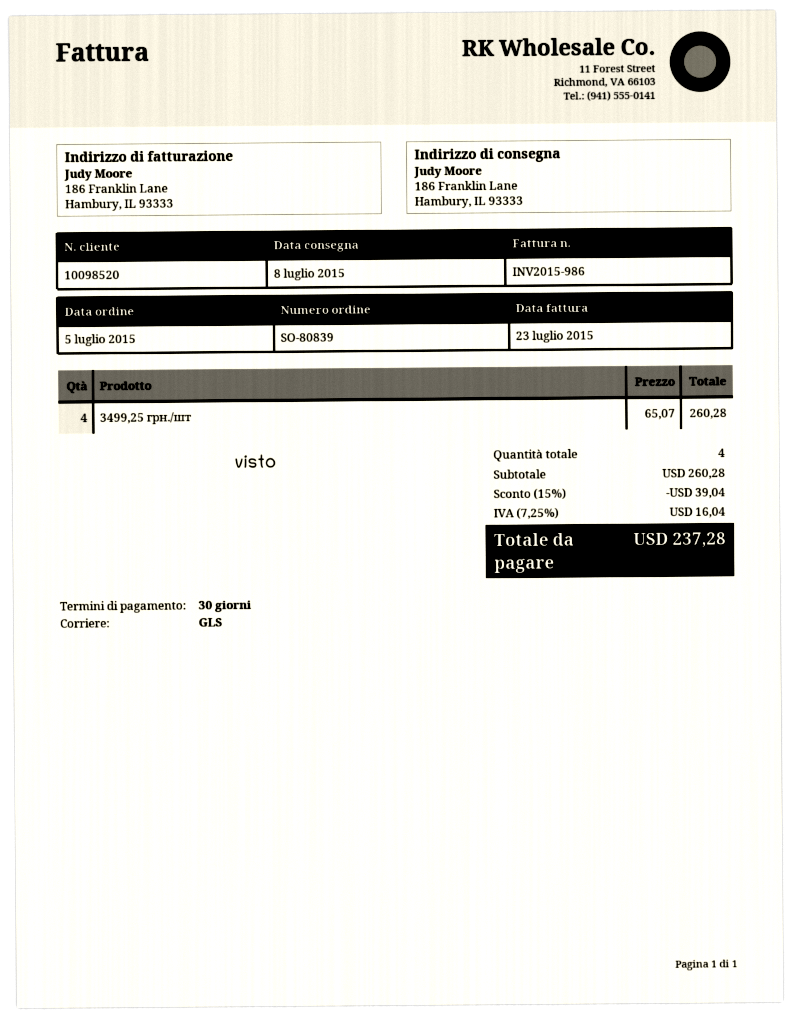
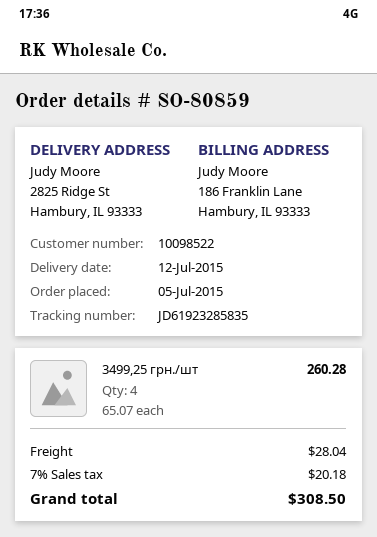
order number: SO-80839 -> SO-80859
delivery date: 2015-07-08 -> 2015-07-12
customer number: 10098520 -> 10098522
ship to: 186 Franklin Lane, Hambury, IL 93333 -> 2825 Ridge St, Hambury, IL 93333
discount: 15% = 39.04 -> none
shipping: none -> 28.04
tax: 7.25% = 16.04 -> 7% = 20.18
total: 237.28 -> 308.50

